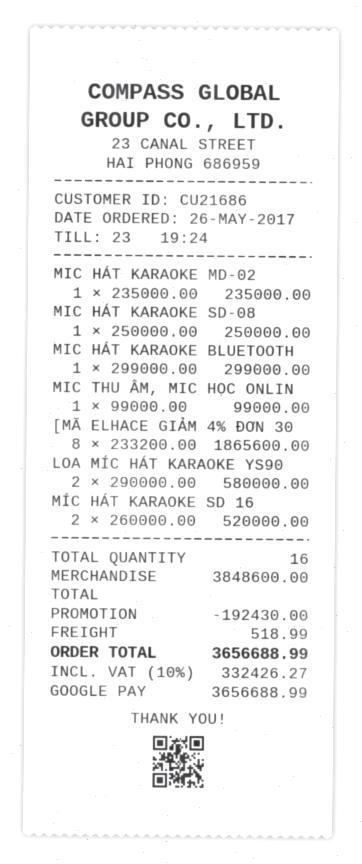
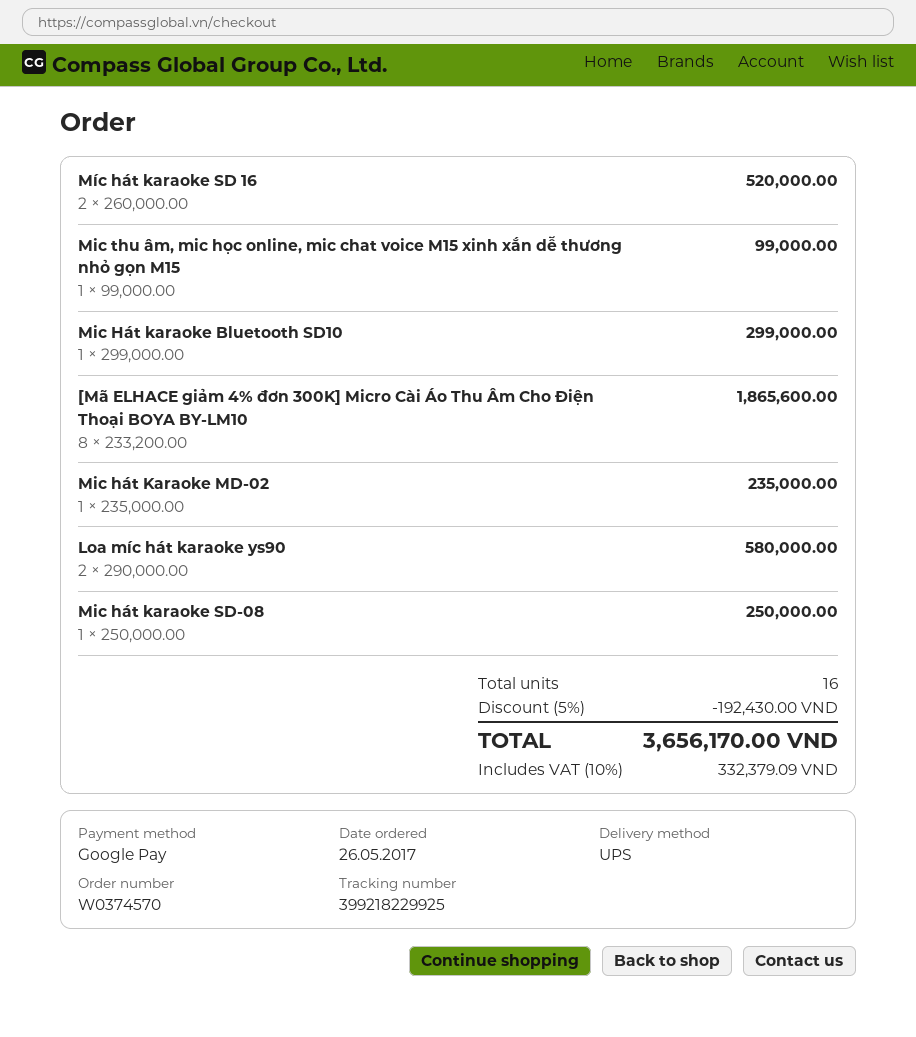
shipping: 518.99 -> none
tax: 10% = 332426.27 -> 10% = 332379.09
total: 3656688.99 -> 3656170.00

